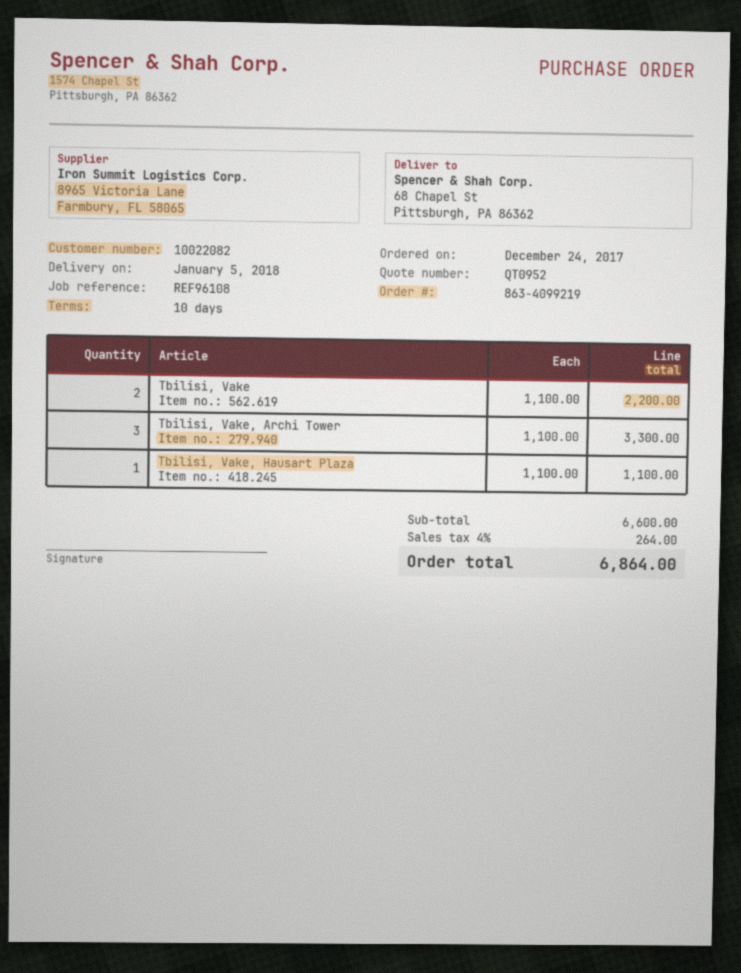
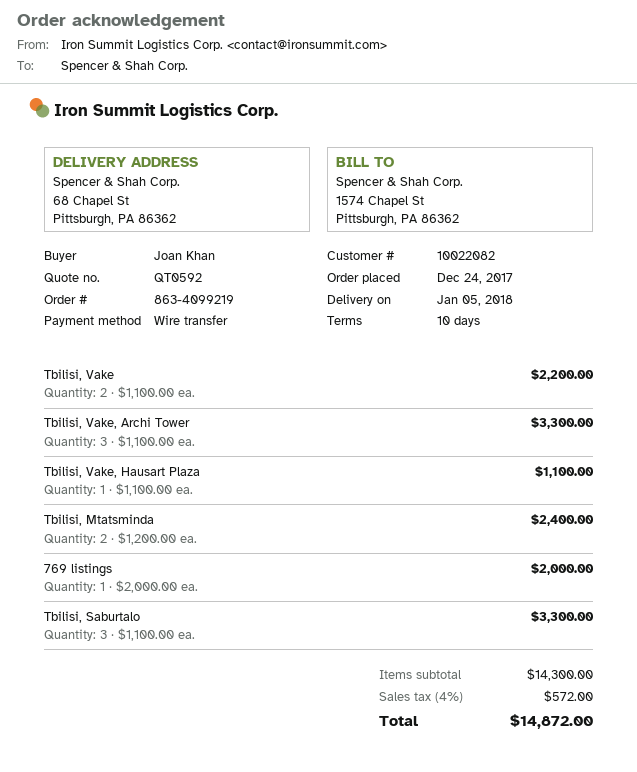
quote number: QT0952 -> QT0592
Tbilisi, Mtatsminda: none -> 2 x 1200.00 = 2400.00
769 listings: none -> 1 x 2000.00 = 2000.00
Tbilisi, Saburtalo: none -> 3 x 1100.00 = 3300.00
subtotal: 6600.00 -> 14300.00
tax: 4% = 264.00 -> 4% = 572.00
total: 6864.00 -> 14872.00

